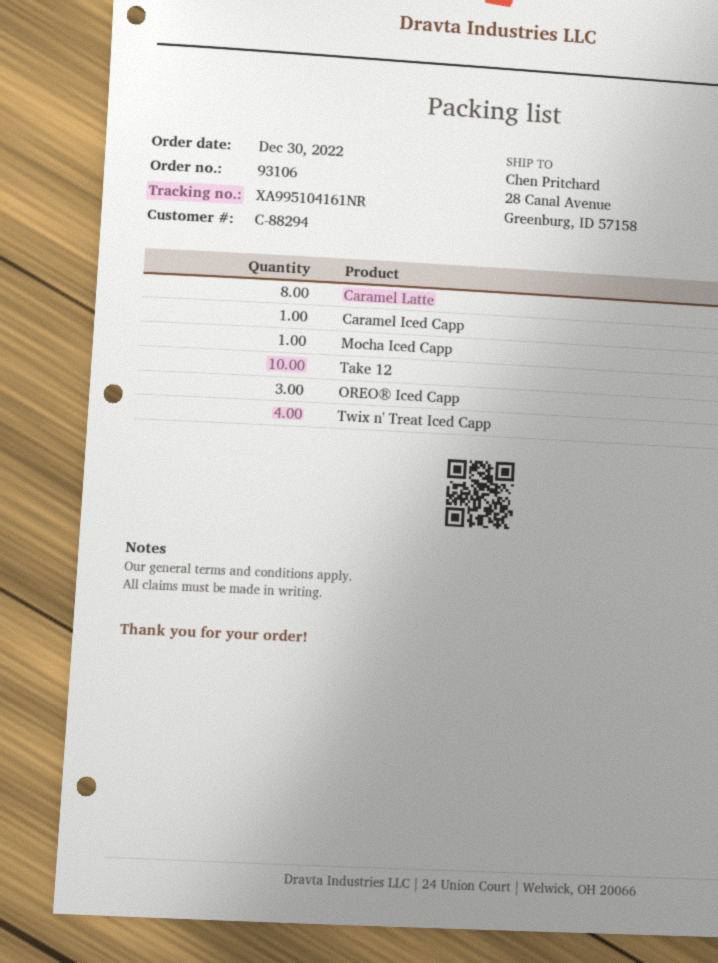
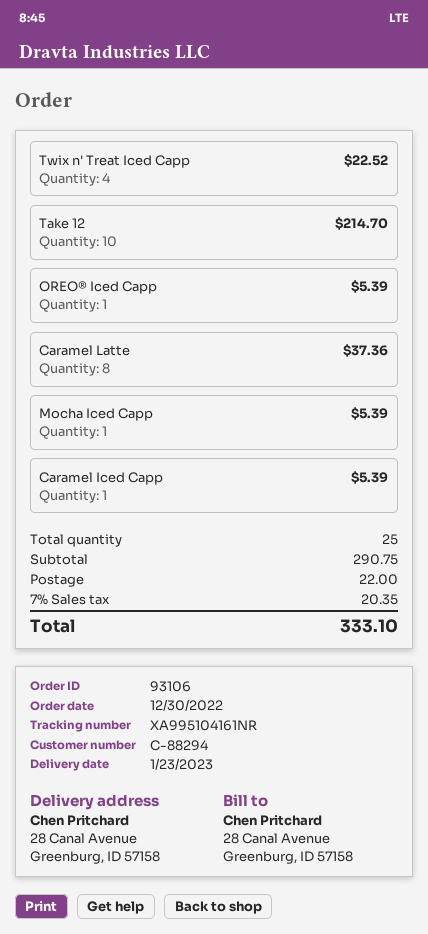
OREO® Iced Capp: 3 -> 1

